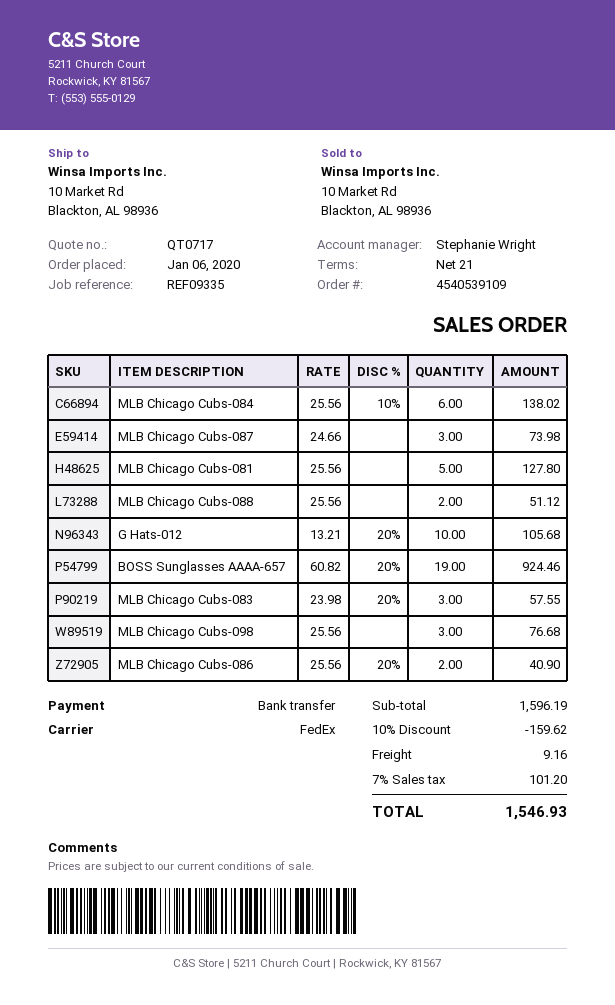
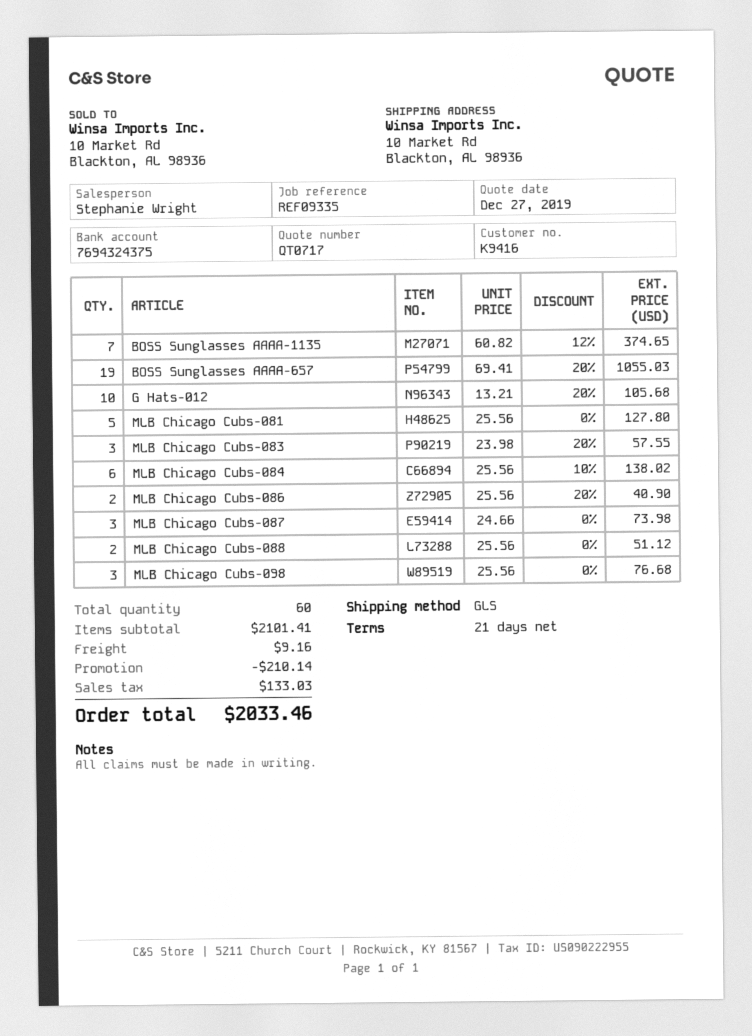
shipping method: FedEx -> GLS
BOSS Sunglasses AAAA-657: 19 x 60.82 - 20% = 924.46 -> 19 x 69.41 - 20% = 1055.03
BOSS Sunglasses AAAA-1135: none -> 7 x 60.82 - 12% = 374.65
subtotal: 1596.19 -> 2101.41
discount: 159.62 -> 210.14
tax: 101.20 -> 133.03
total: 1546.93 -> 2033.46

